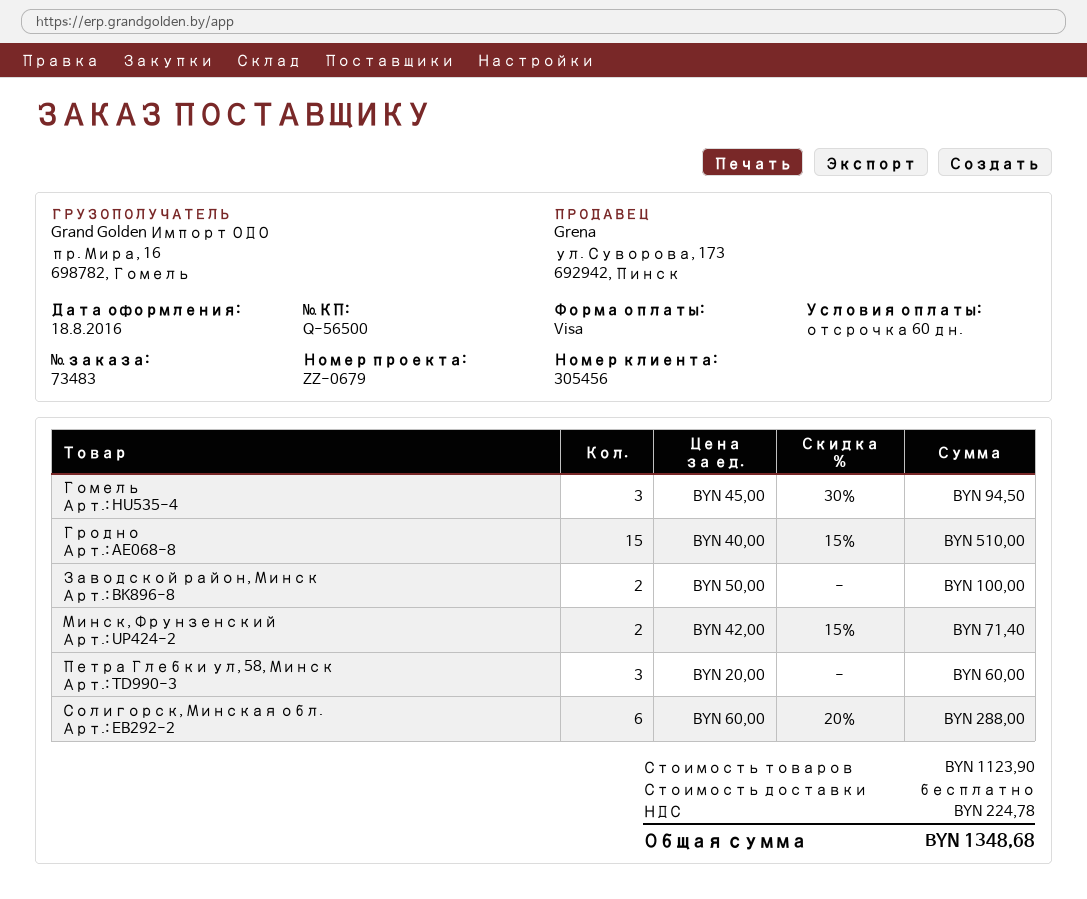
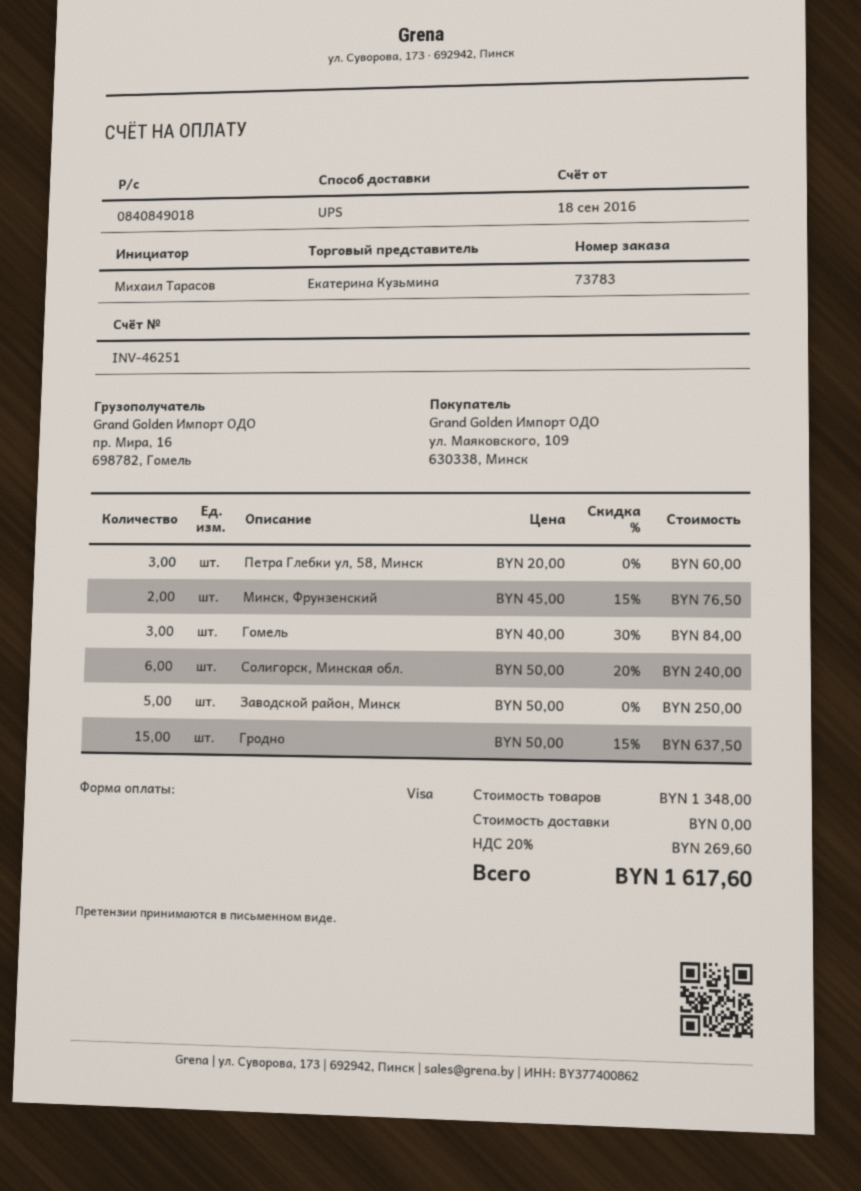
order number: 73483 -> 73783
Гомель: 3 x 45.00 - 30% = 94.50 -> 3 x 40.00 - 30% = 84.00
Гродно: 15 x 40.00 - 15% = 510.00 -> 15 x 50.00 - 15% = 637.50
Заводской район, Минск: 2 x 50.00 = 100.00 -> 5 x 50.00 = 250.00
Минск, Фрунзенский: 2 x 42.00 - 15% = 71.40 -> 2 x 45.00 - 15% = 76.50
Солигорск, Минская обл.: 6 x 60.00 - 20% = 288.00 -> 6 x 50.00 - 20% = 240.00
subtotal: 1123.90 -> 1348.00
tax: 224.78 -> 269.60
total: 1348.68 -> 1617.60

